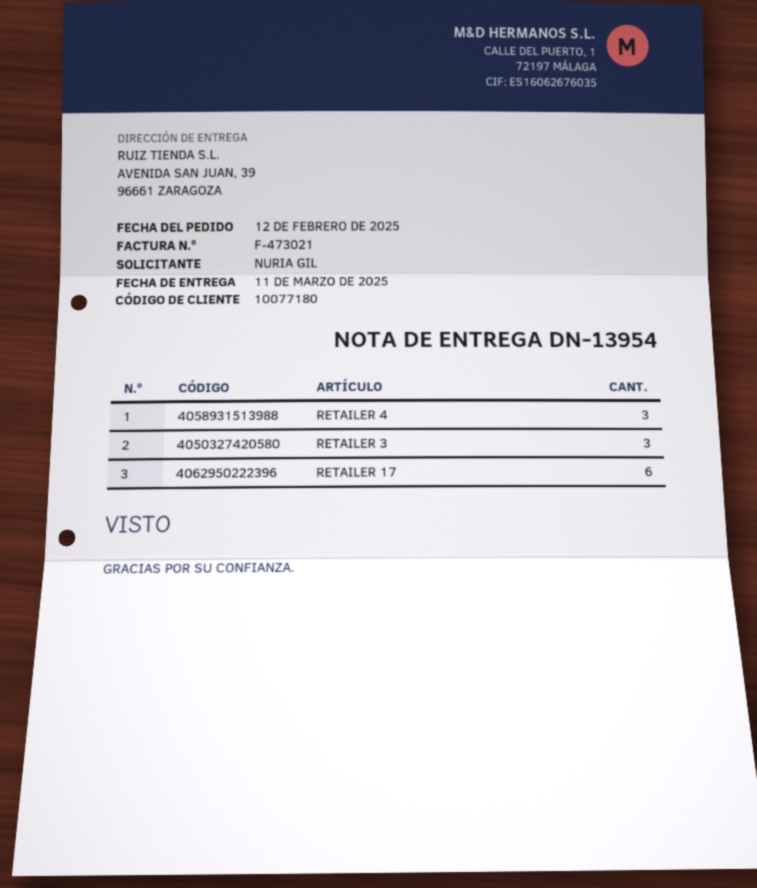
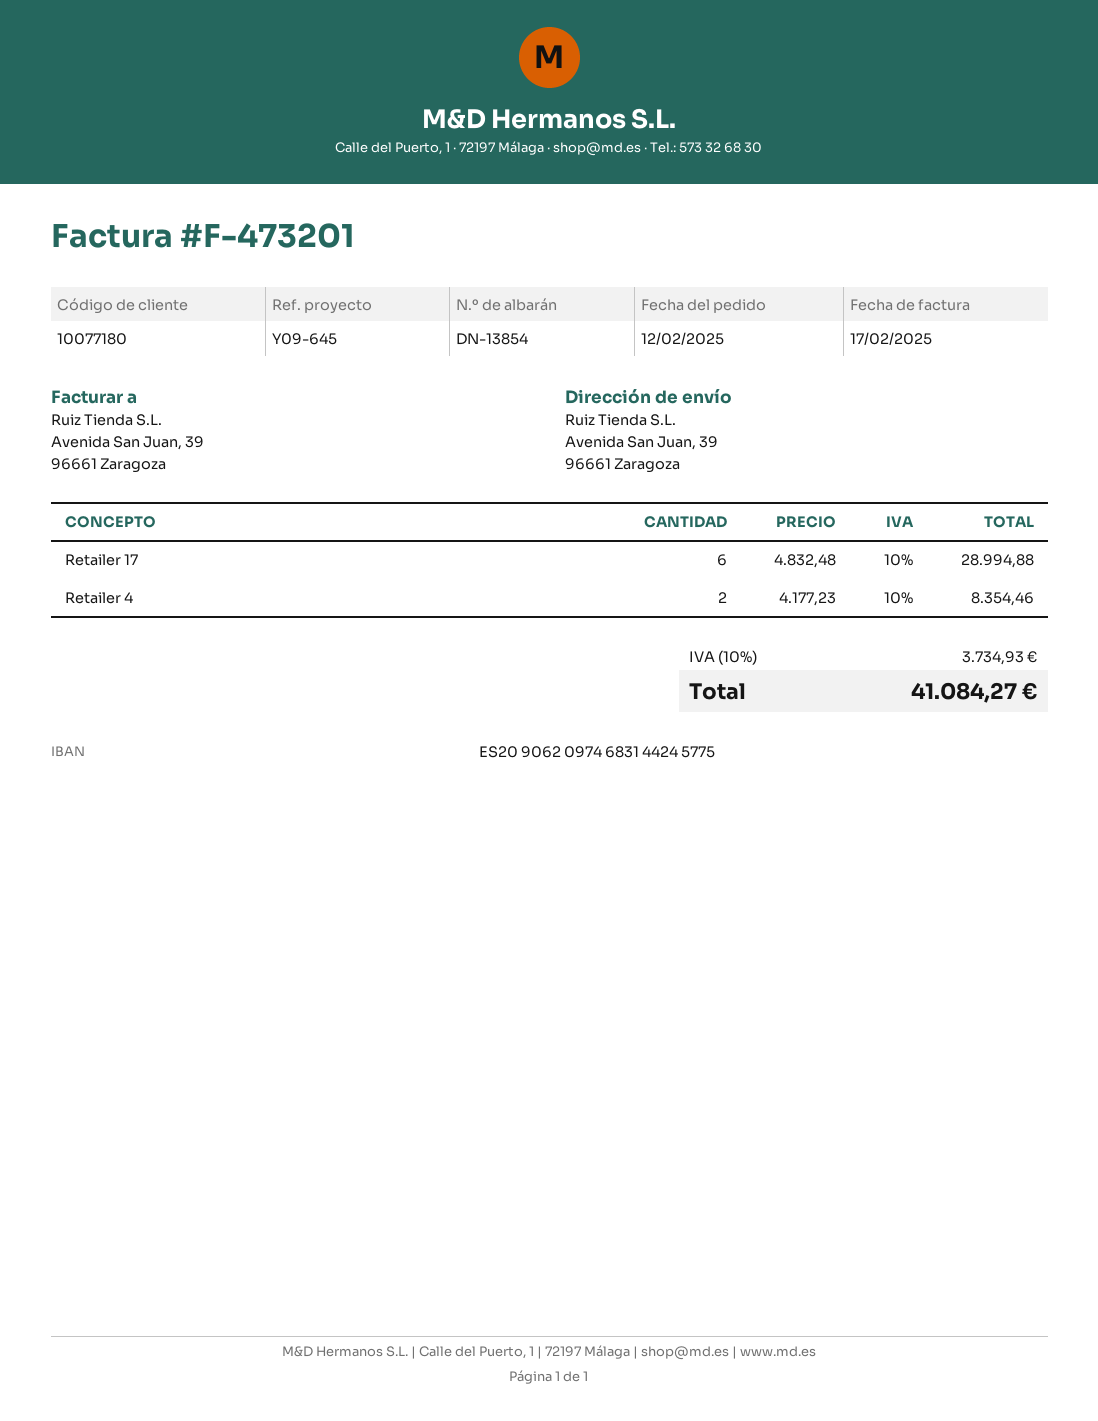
delivery note number: DN-13954 -> DN-13854
invoice number: F-473021 -> F-473201
RETAILER 4: 3 -> 2
RETAILER 3: 3 -> none

